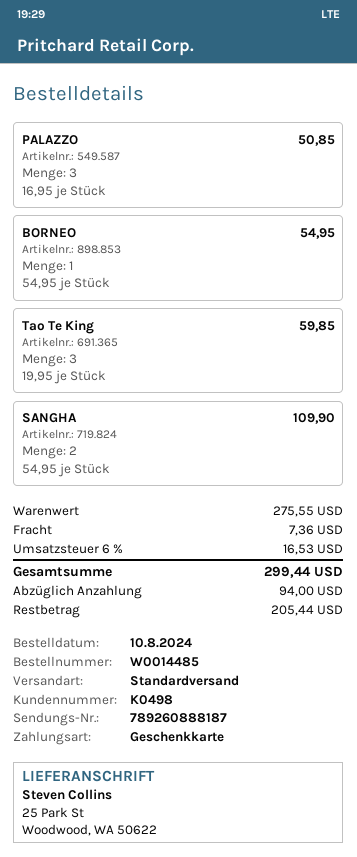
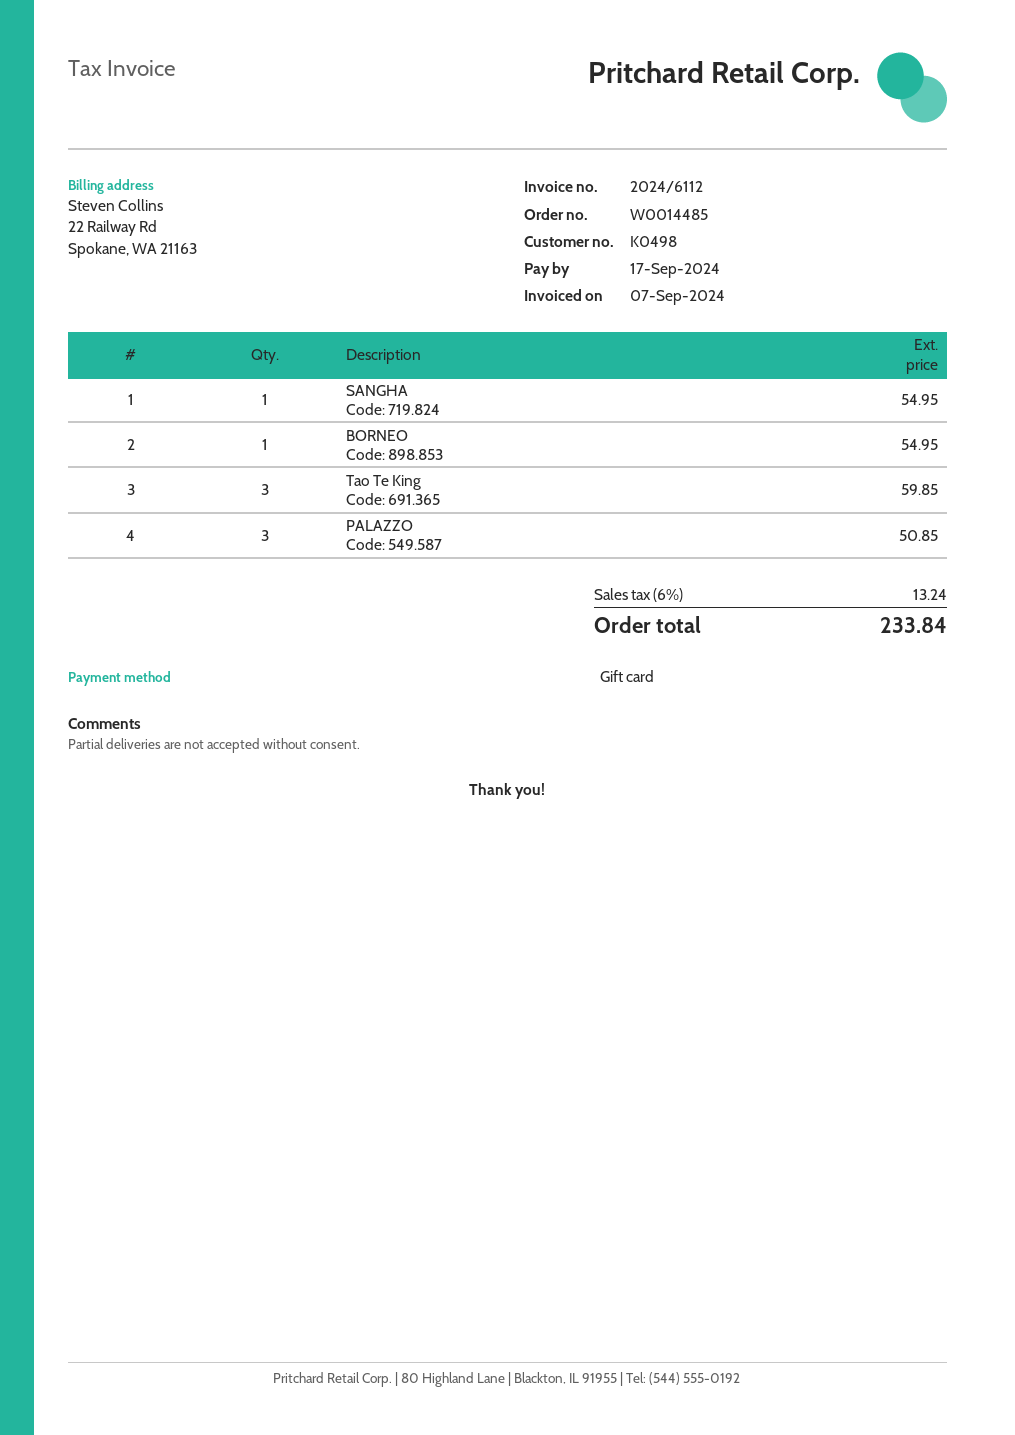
SANGHA: 2 for 109.90 -> 1 for 54.95
shipping: 7.36 -> none
tax: 6% = 16.53 -> 6% = 13.24
total: 299.44 -> 233.84

